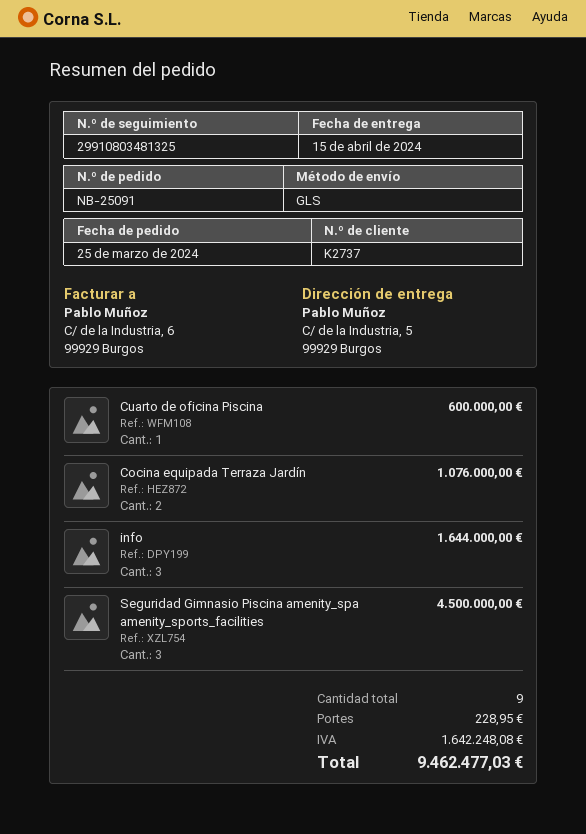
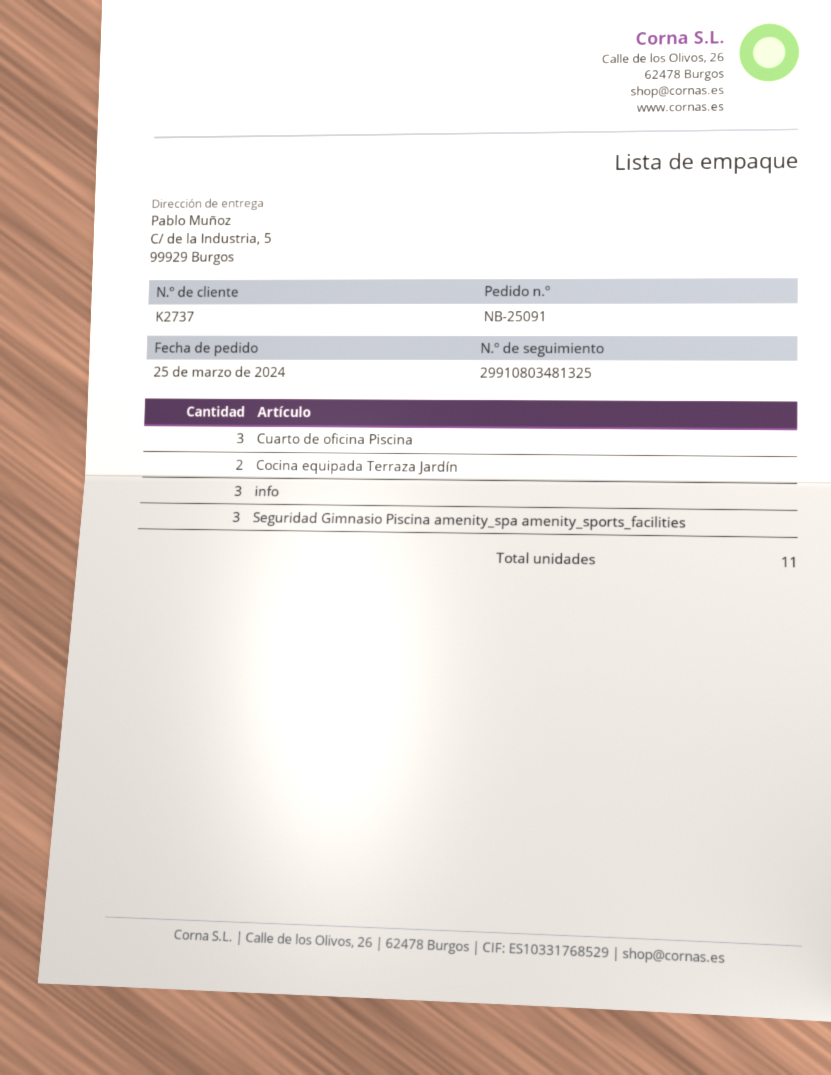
Cuarto de oficina Piscina: 1 -> 3
total quantity: 9 -> 11

